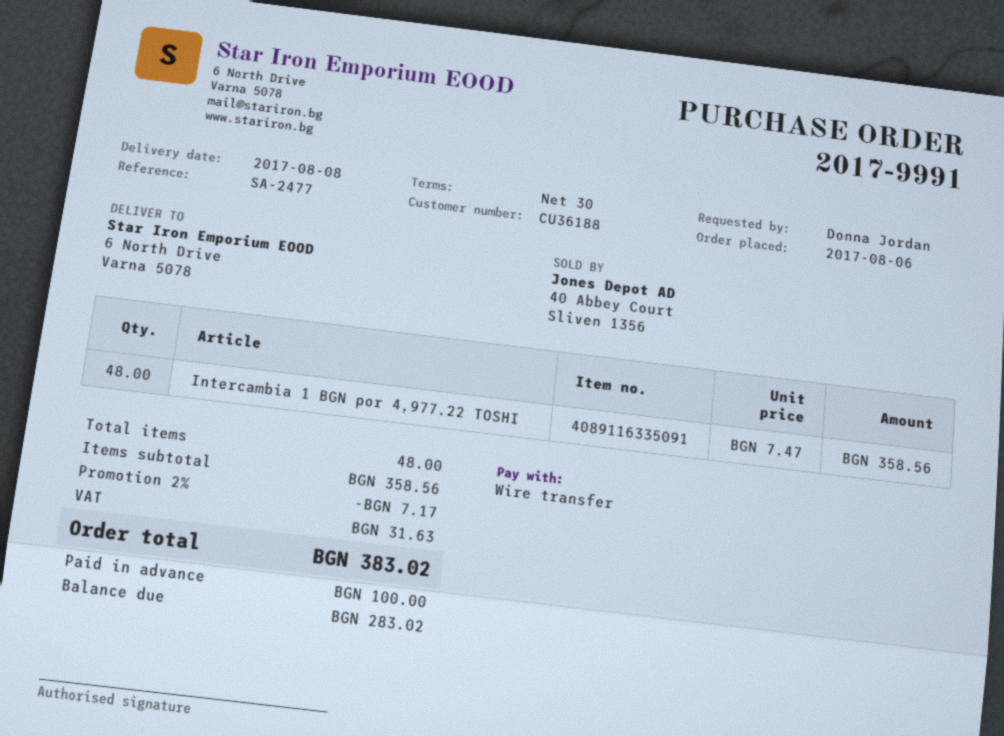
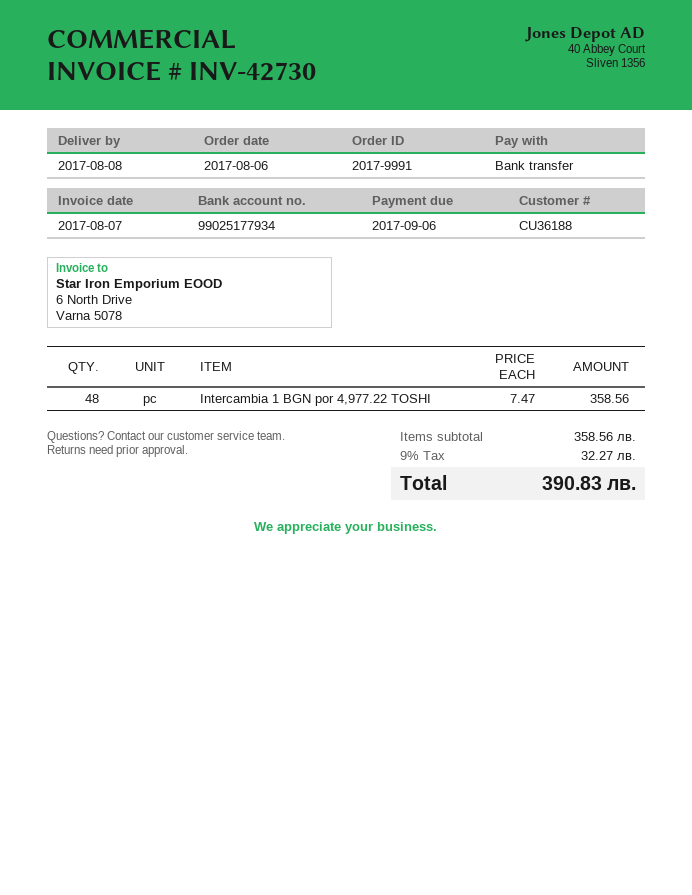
discount: 2% = 7.17 -> none
tax: 31.63 -> 32.27
total: 383.02 -> 390.83

